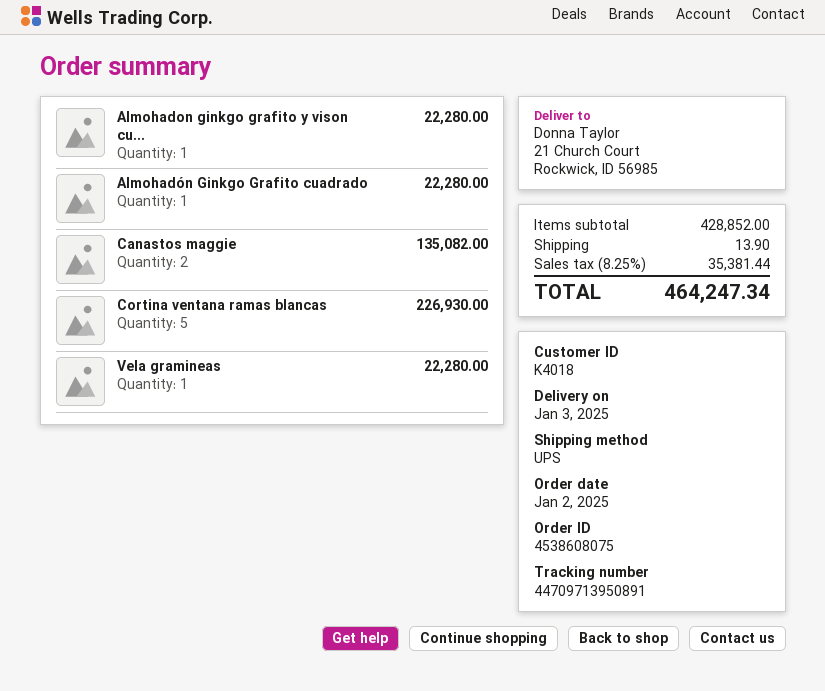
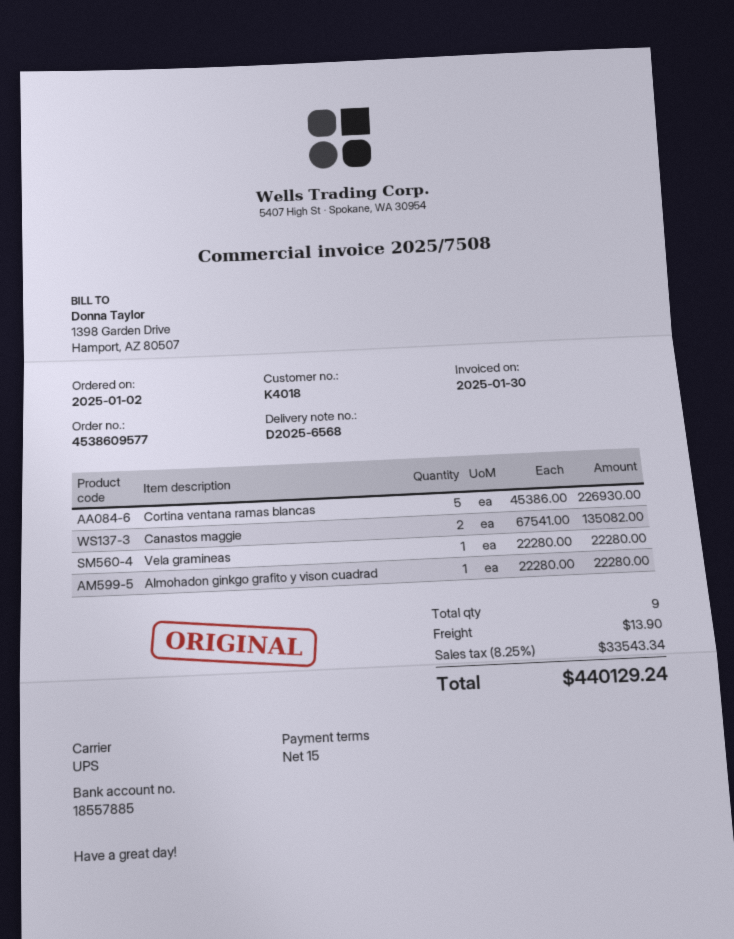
order number: 4538608075 -> 4538609577
Almohadón Ginkgo Grafito cuadrado: 1 for 22280.00 -> none
tax: 8.25% = 35381.44 -> 8.25% = 33543.34
total: 464247.34 -> 440129.24

